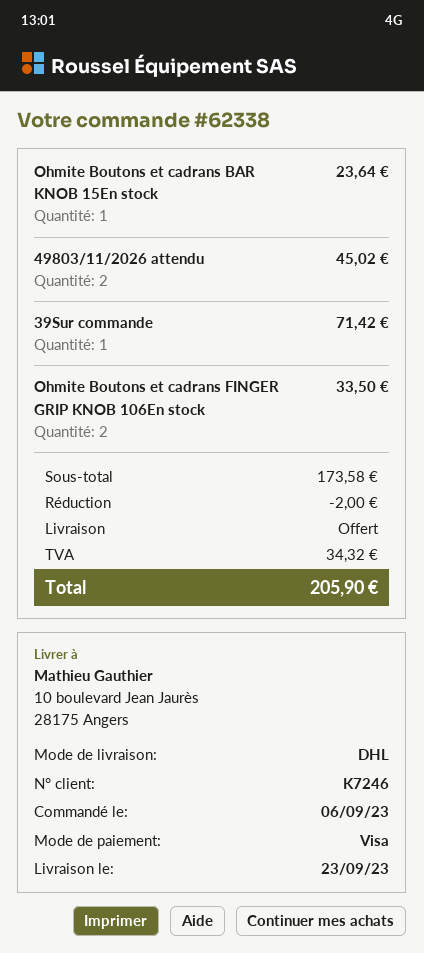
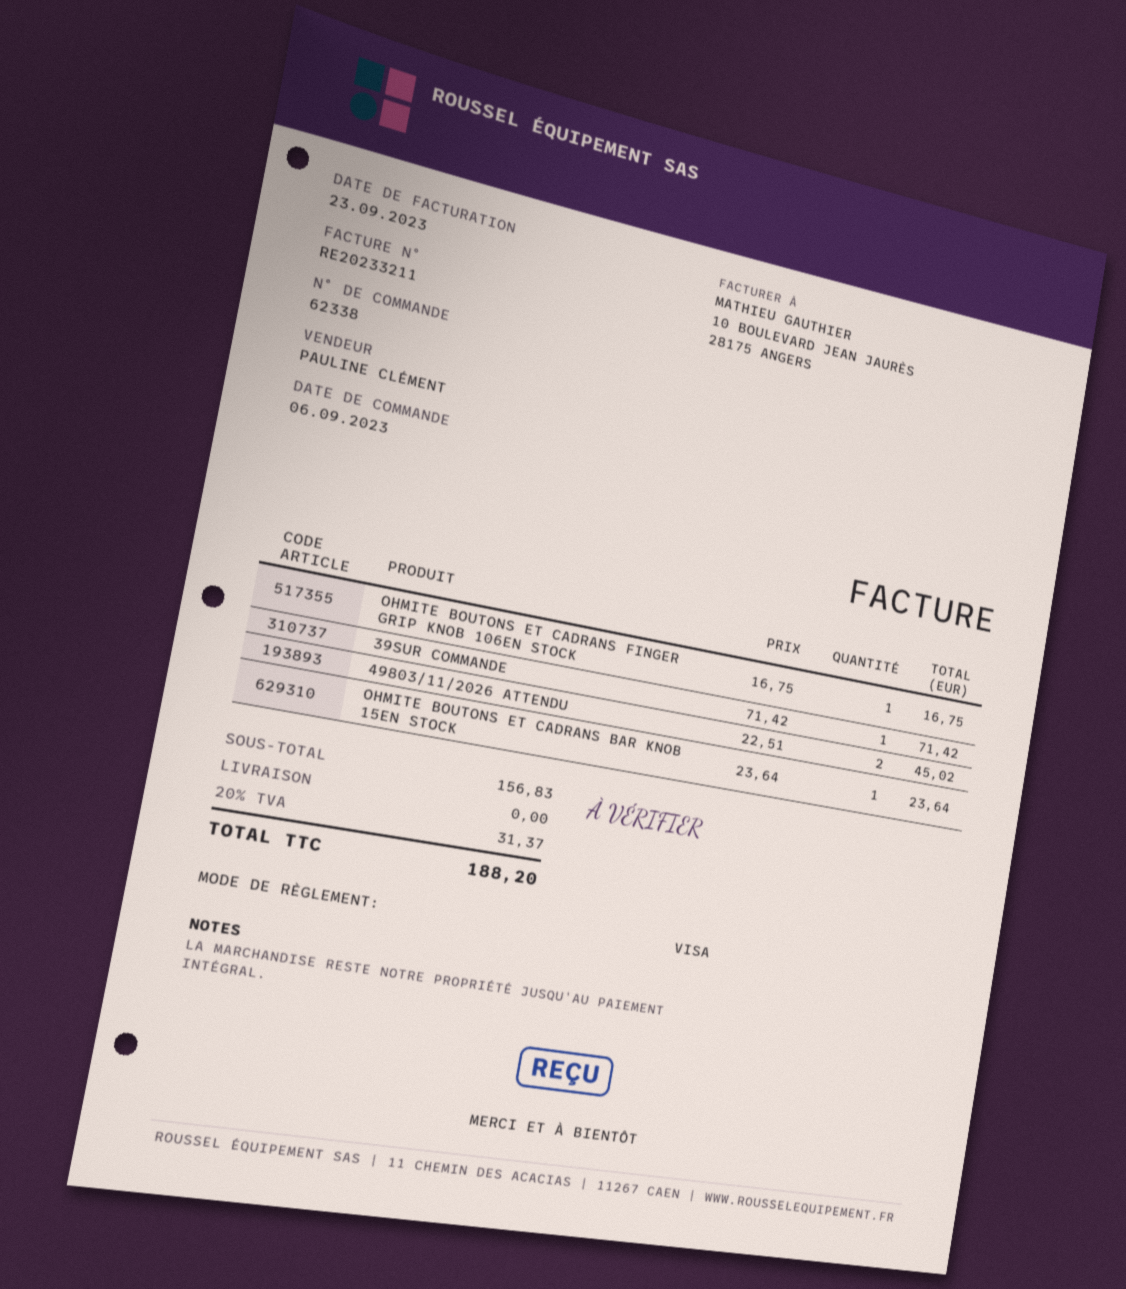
Ohmite Boutons et cadrans FINGER GRIP KNOB 106En stock: 2 for 33.50 -> 1 for 16.75
subtotal: 173.58 -> 156.83
discount: 2.00 -> none
tax: 34.32 -> 31.37
total: 205.90 -> 188.20

